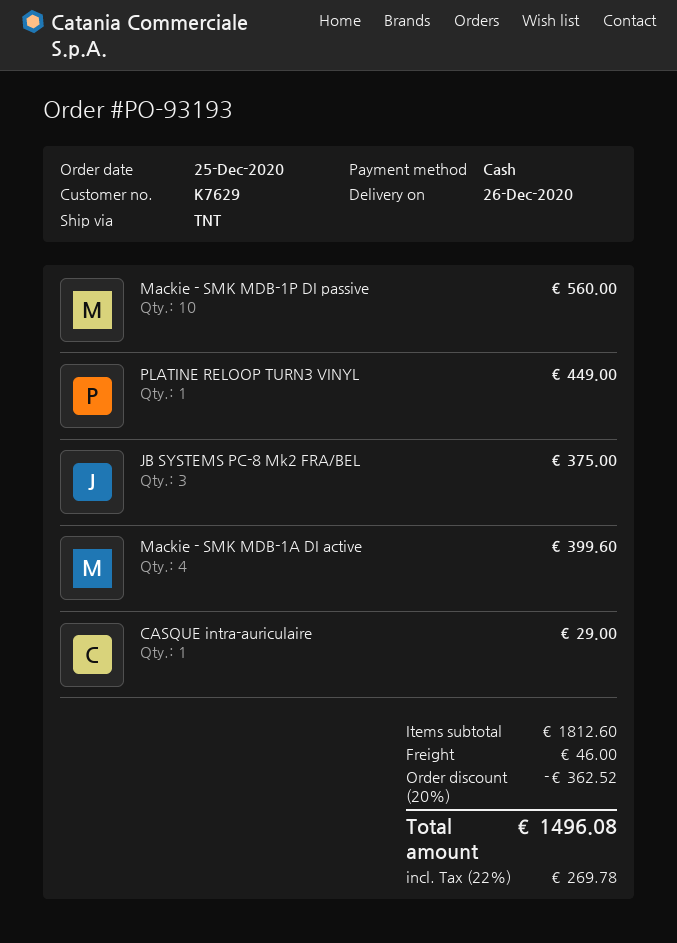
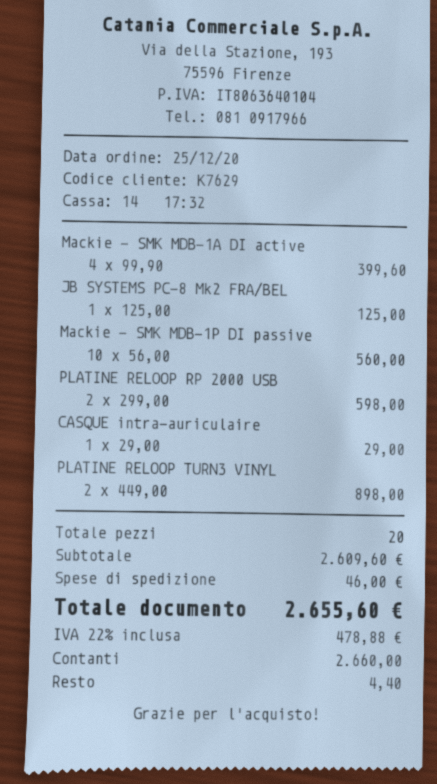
PLATINE RELOOP TURN3 VINYL: 1 for 449.00 -> 2 for 898.00
JB SYSTEMS PC-8 Mk2 FRA/BEL: 3 for 375.00 -> 1 for 125.00
PLATINE RELOOP RP 2000 USB: none -> 2 for 598.00
subtotal: 1812.60 -> 2609.60
discount: 20% = 362.52 -> none
tax: 22% = 269.78 -> 22% = 478.88
total: 1496.08 -> 2655.60

